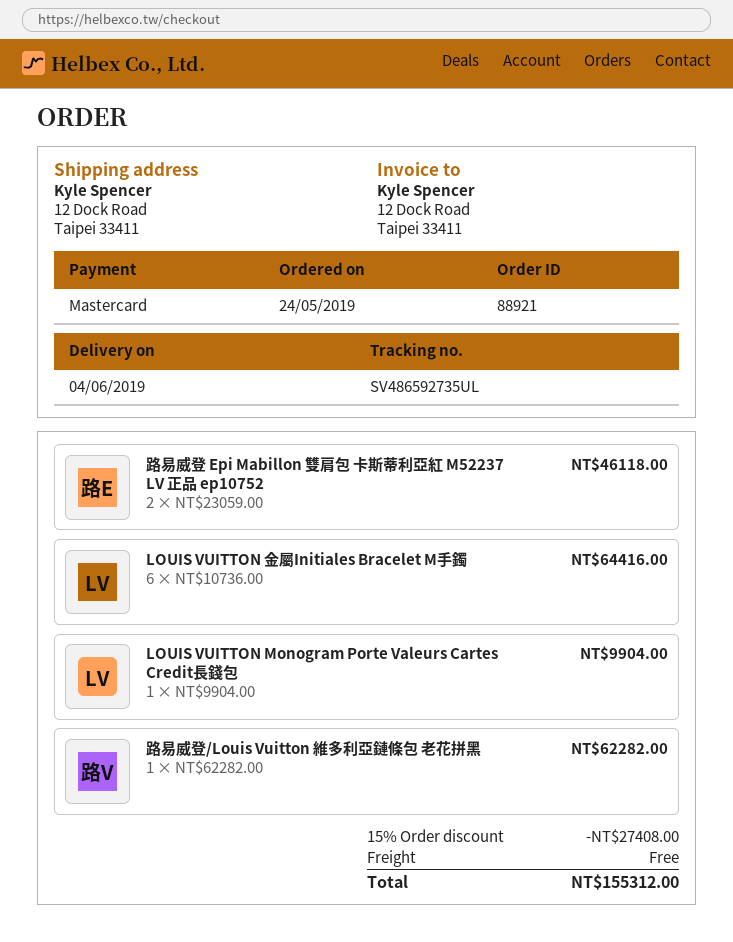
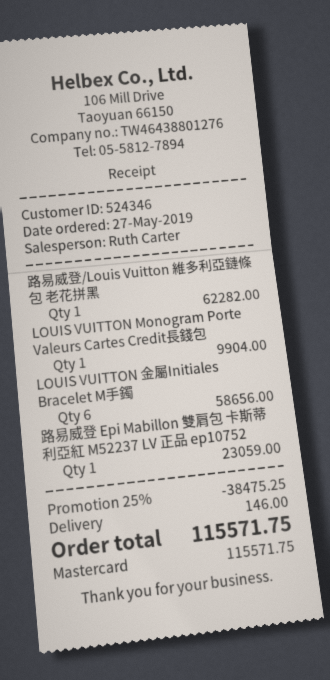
order date: 2019-05-24 -> 2019-05-27
路易威登 Epi Mabillon 雙肩包 卡斯蒂利亞紅 M52237 LV 正品 ep10752: 2 for 46118.00 -> 1 for 23059.00
LOUIS VUITTON 金屬Initiales Bracelet M手鐲: 6 for 64416.00 -> 6 for 58656.00
discount: 15% = 27408.00 -> 25% = 38475.25
shipping: 0.00 -> 146.00
total: 155312.00 -> 115571.75

